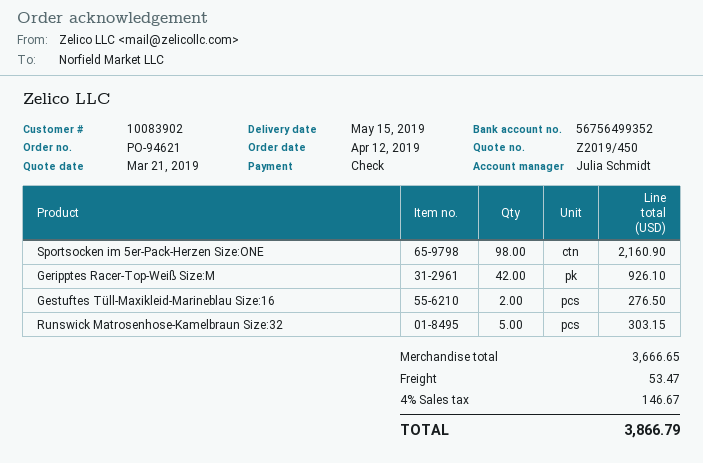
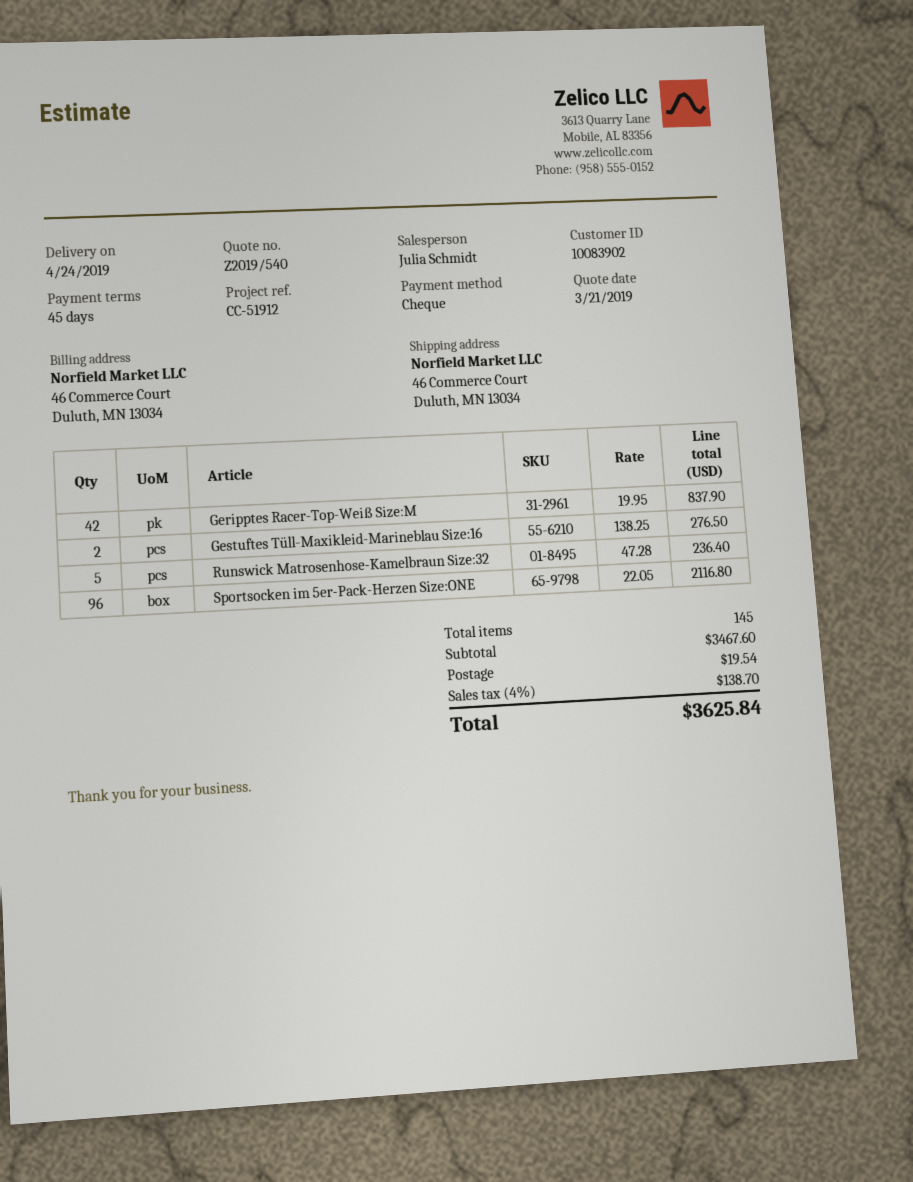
quote number: Z2019/450 -> Z2019/540
delivery date: 2019-05-15 -> 2019-04-24
Sportsocken im 5er-Pack-Herzen Size:ONE: 98 for 2160.90 -> 96 for 2116.80
Geripptes Racer-Top-Weiß Size:M: 42 for 926.10 -> 42 for 837.90
Runswick Matrosenhose-Kamelbraun Size:32: 5 for 303.15 -> 5 for 236.40
subtotal: 3666.65 -> 3467.60
shipping: 53.47 -> 19.54
tax: 4% = 146.67 -> 4% = 138.70
total: 3866.79 -> 3625.84

